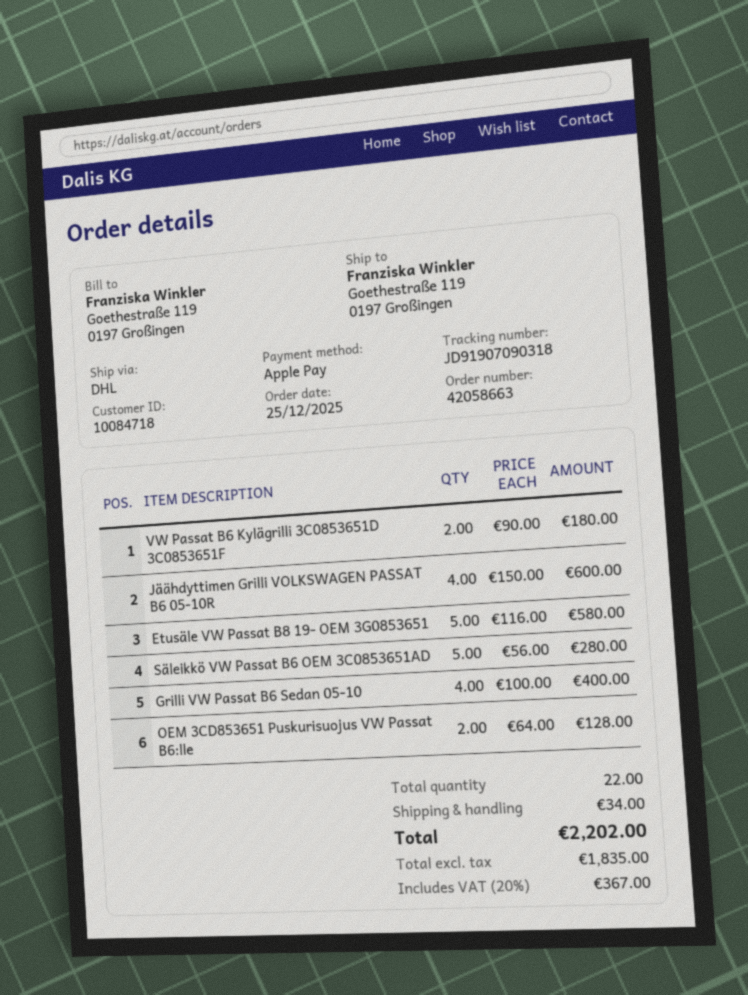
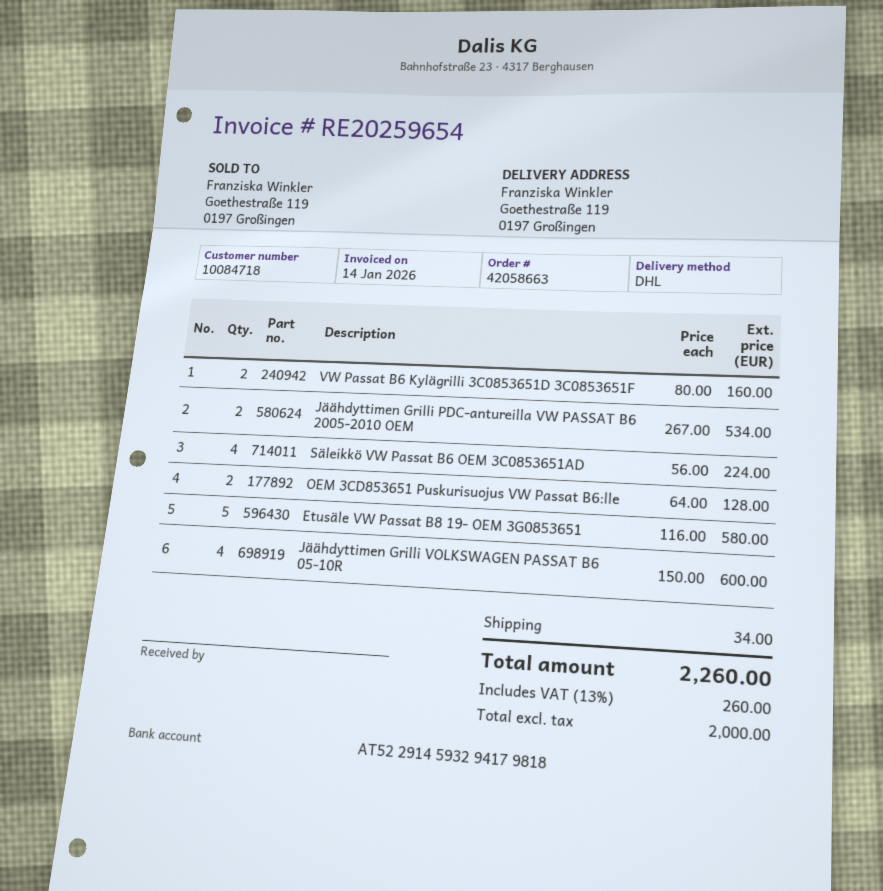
VW Passat B6 Kylägrilli 3C0853651D 3C0853651F: 2 x 90.00 = 180.00 -> 2 x 80.00 = 160.00
Säleikkö VW Passat B6 OEM 3C0853651AD: 5 x 56.00 = 280.00 -> 4 x 56.00 = 224.00
Grilli VW Passat B6 Sedan 05-10: 4 x 100.00 = 400.00 -> none
Jäähdyttimen Grilli PDC-antureilla VW PASSAT B6 2005-2010 OEM: none -> 2 x 267.00 = 534.00
net: 1835.00 -> 2000.00
tax: 20% = 367.00 -> 13% = 260.00
total: 2202.00 -> 2260.00

